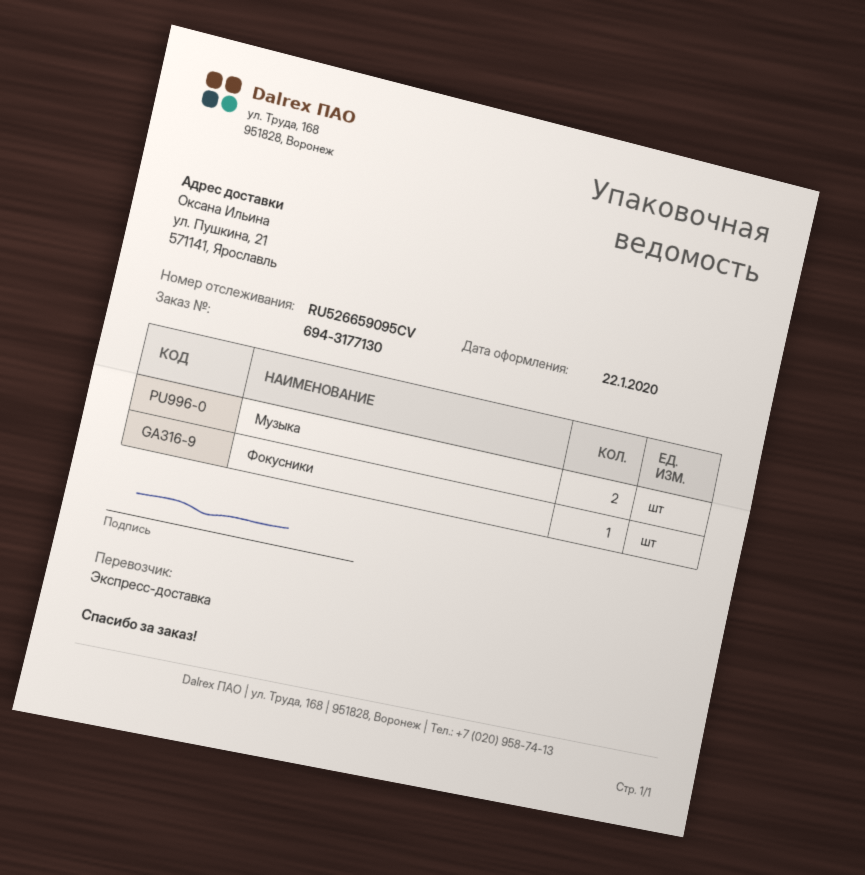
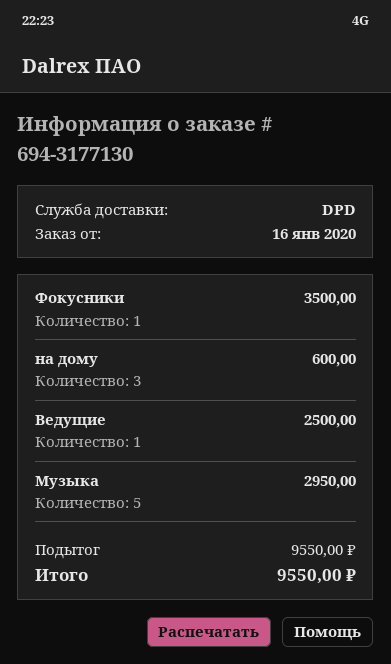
order date: 2020-01-22 -> 2020-01-16
shipping method: express -> DPD
Музыка: 2 -> 5
на дому: none -> 3
Ведущие: none -> 1

